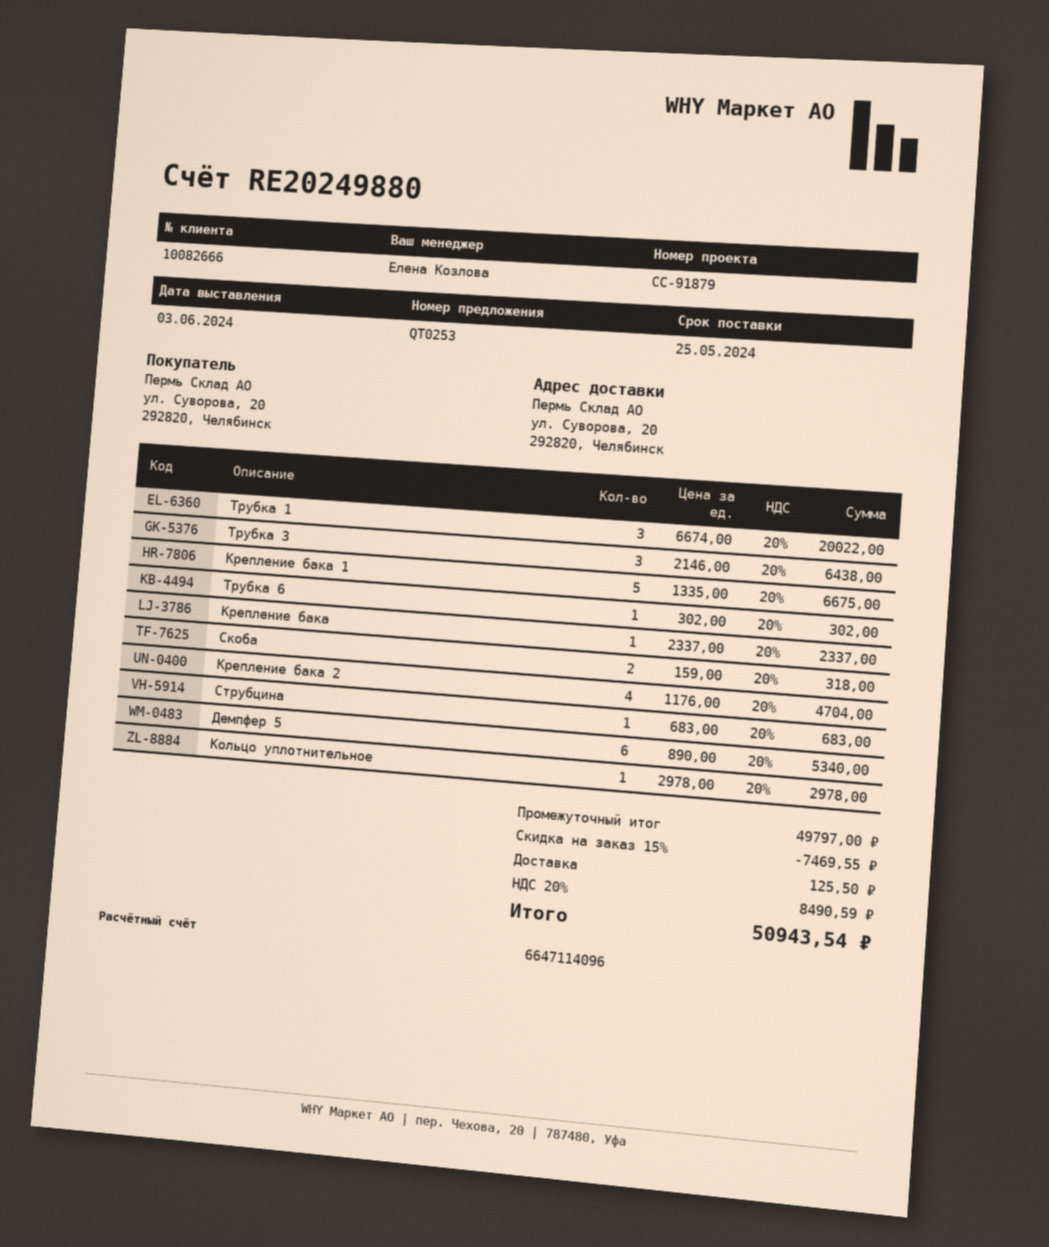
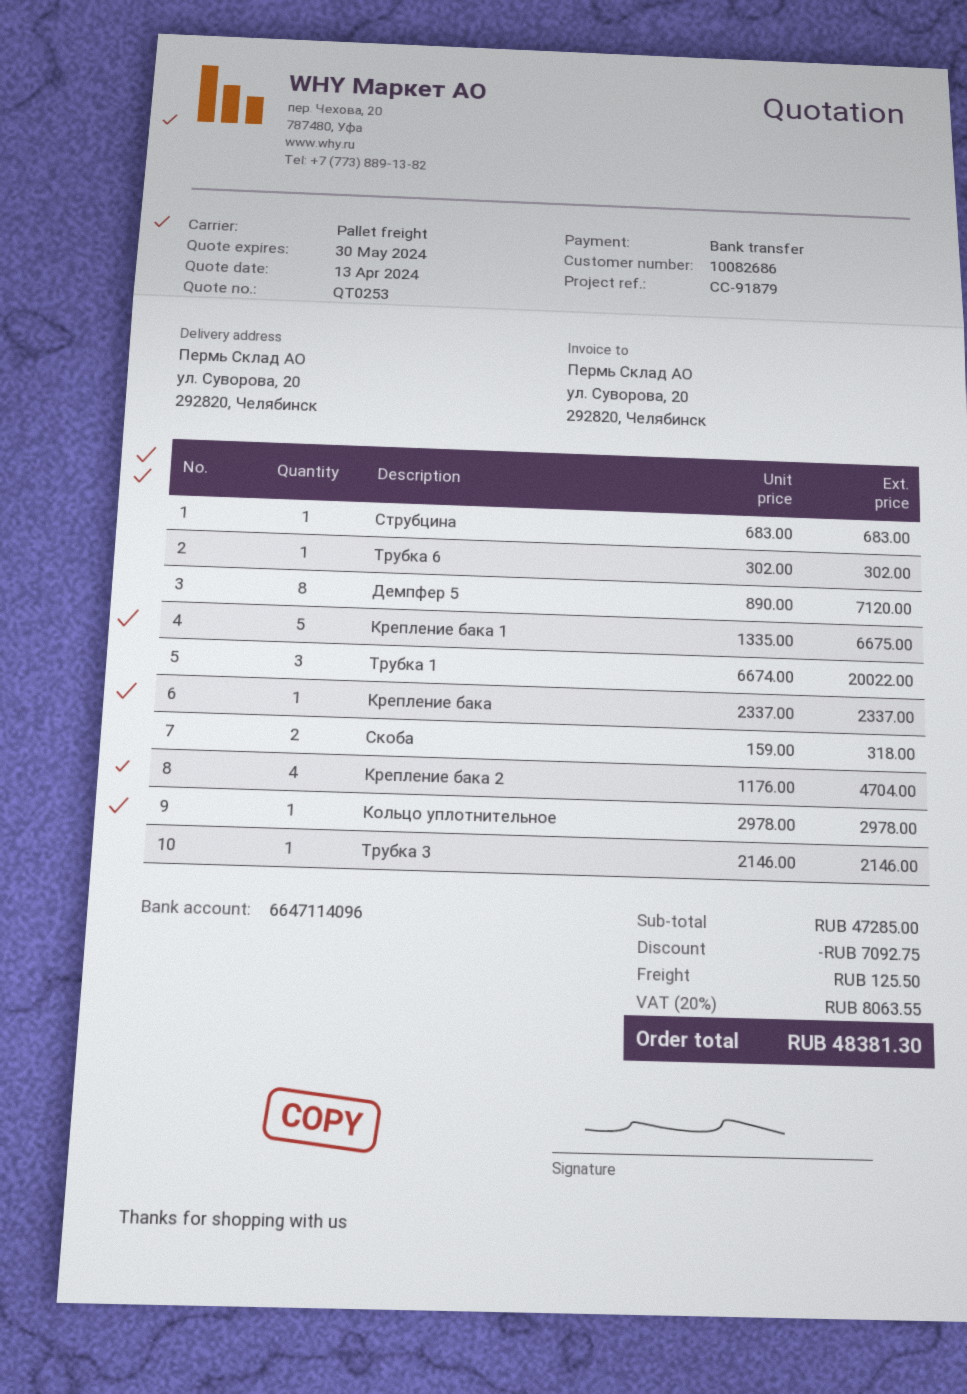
customer number: 10082666 -> 10082686
Трубка 3: 3 x 2146.00 = 6438.00 -> 1 x 2146.00 = 2146.00
Демпфер 5: 6 x 890.00 = 5340.00 -> 8 x 890.00 = 7120.00
subtotal: 49797.00 -> 47285.00
discount: 7469.55 -> 7092.75
tax: 20% = 8490.59 -> 20% = 8063.55
total: 50943.54 -> 48381.30

